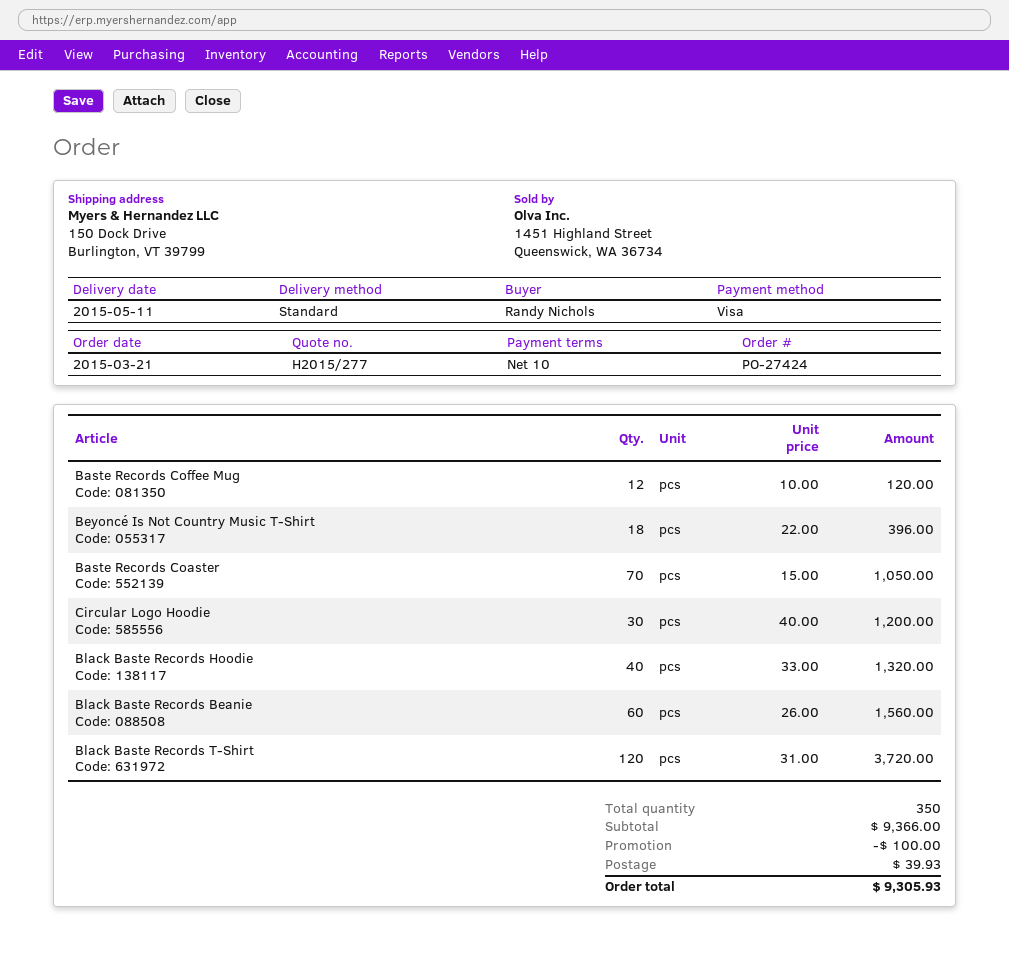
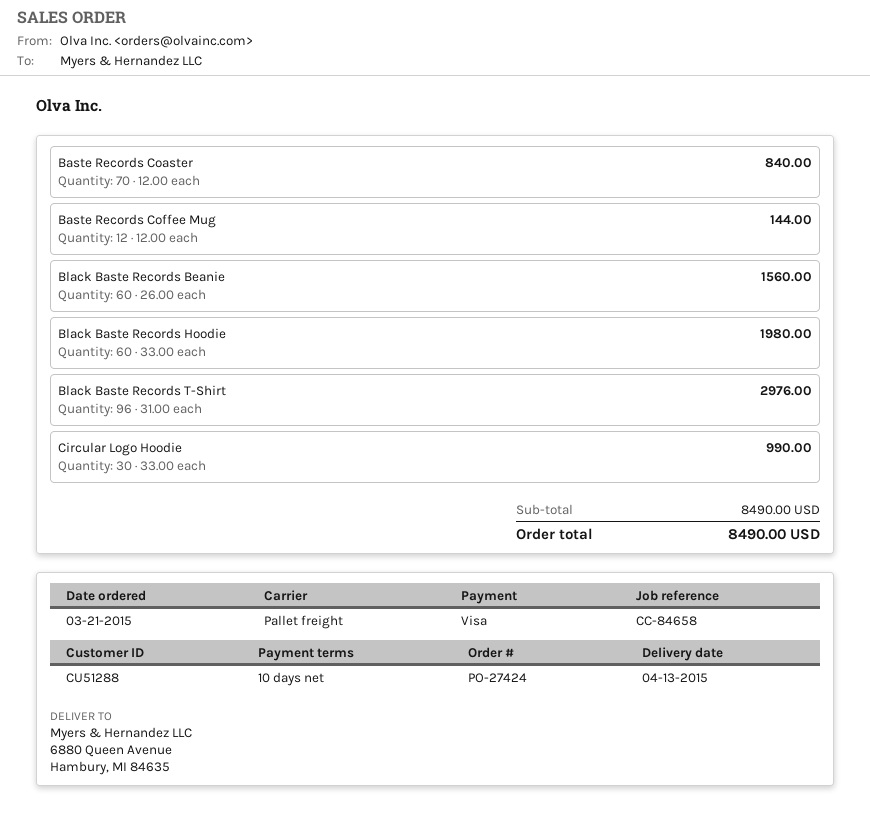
delivery date: 2015-05-11 -> 2015-04-13
shipping method: standard -> pallet freight
ship to: 150 Dock Drive, Burlington, VT 39799 -> 6880 Queen Avenue, Hambury, MI 84635
Baste Records Coffee Mug: 12 x 10.00 = 120.00 -> 12 x 12.00 = 144.00
Beyoncé Is Not Country Music T-Shirt: 18 x 22.00 = 396.00 -> none
Baste Records Coaster: 70 x 15.00 = 1050.00 -> 70 x 12.00 = 840.00
Circular Logo Hoodie: 30 x 40.00 = 1200.00 -> 30 x 33.00 = 990.00
Black Baste Records Hoodie: 40 x 33.00 = 1320.00 -> 60 x 33.00 = 1980.00
Black Baste Records T-Shirt: 120 x 31.00 = 3720.00 -> 96 x 31.00 = 2976.00
subtotal: 9366.00 -> 8490.00
discount: 100.00 -> none
shipping: 39.93 -> none
total: 9305.93 -> 8490.00

